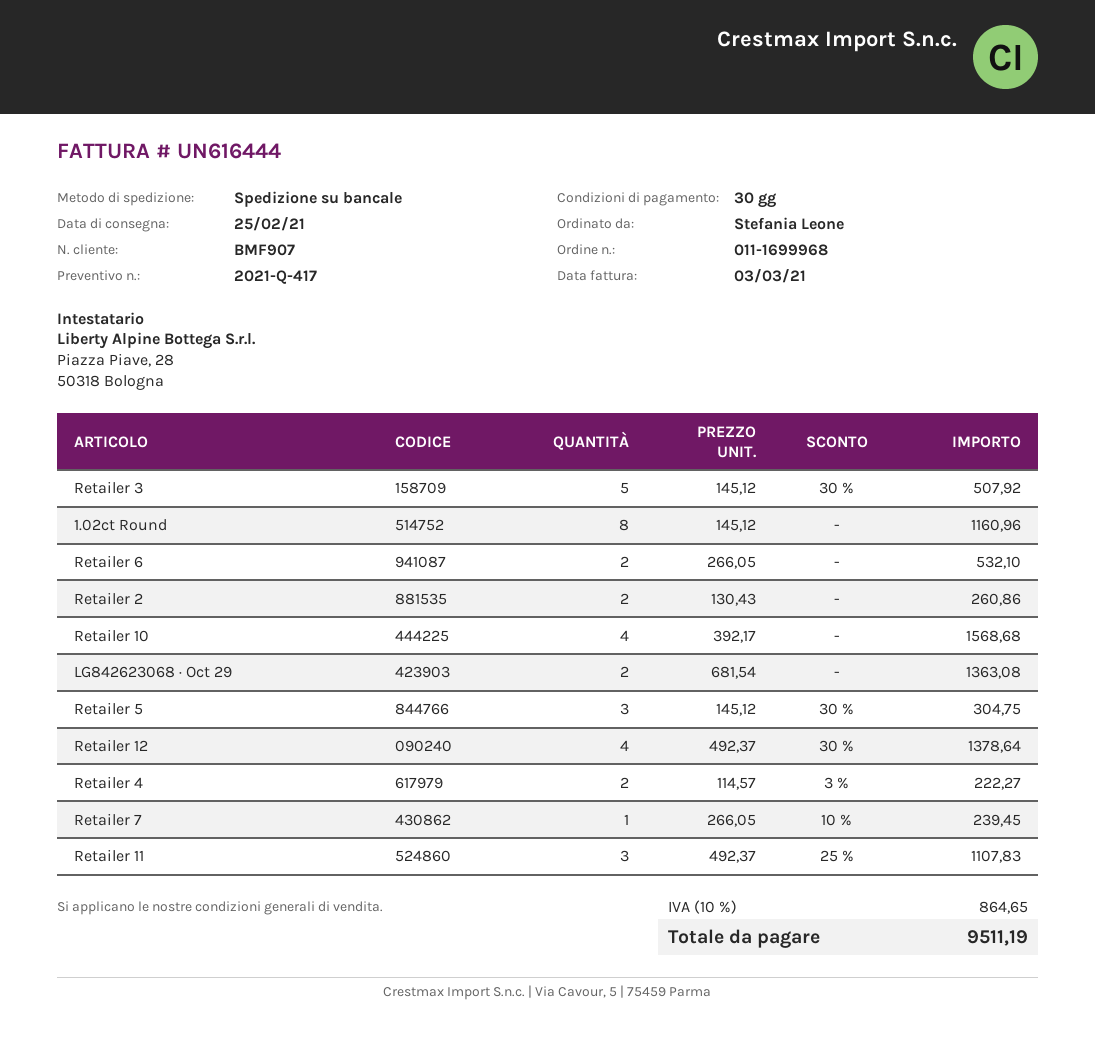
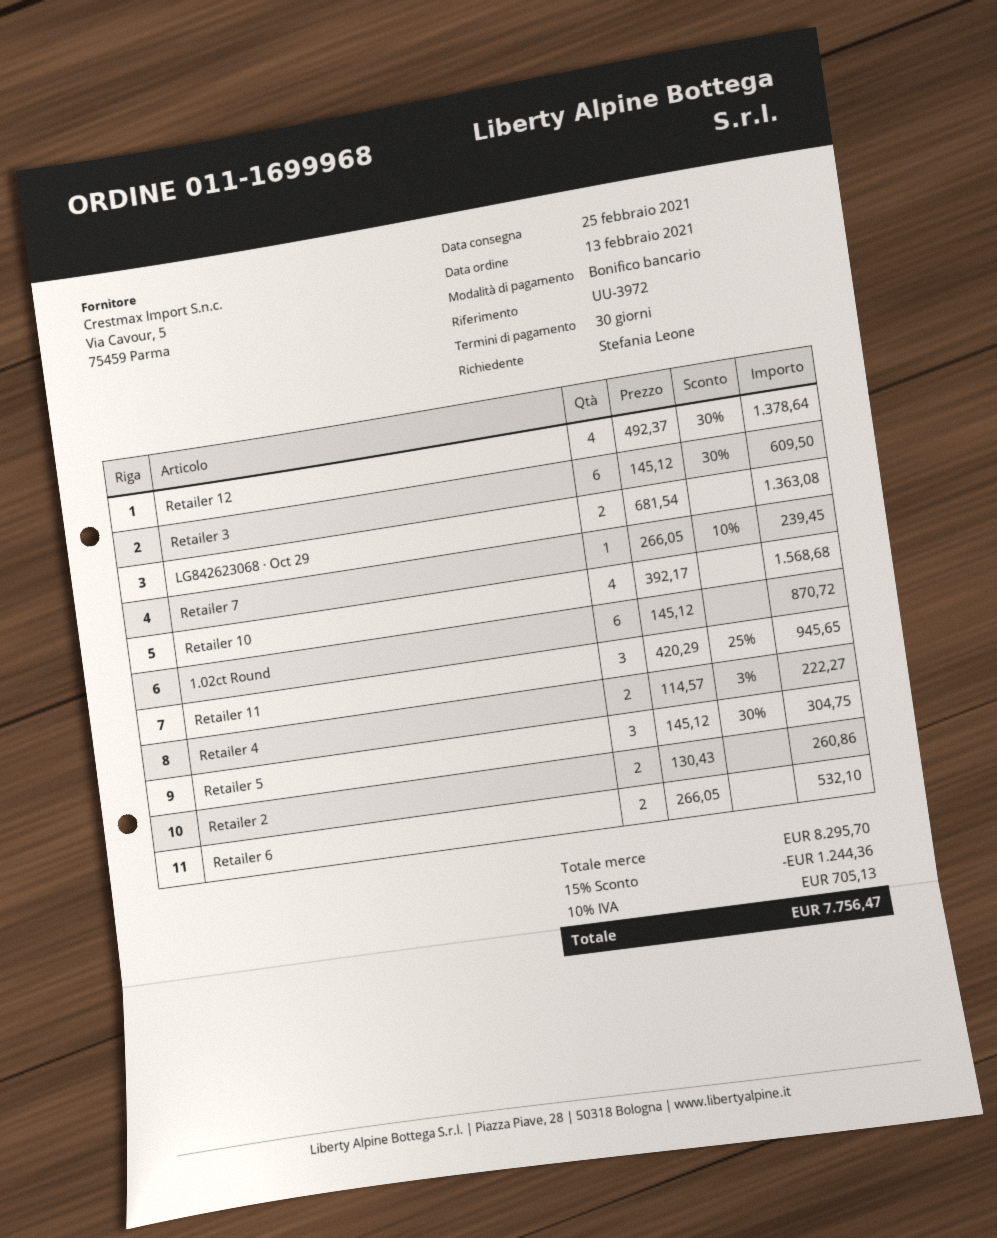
Retailer 3: 5 x 145.12 - 30% = 507.92 -> 6 x 145.12 - 30% = 609.50
1.02ct Round: 8 x 145.12 = 1160.96 -> 6 x 145.12 = 870.72
Retailer 11: 3 x 492.37 - 25% = 1107.83 -> 3 x 420.29 - 25% = 945.65
discount: none -> 15% = 1244.36
tax: 10% = 864.65 -> 10% = 705.13
total: 9511.19 -> 7756.47

